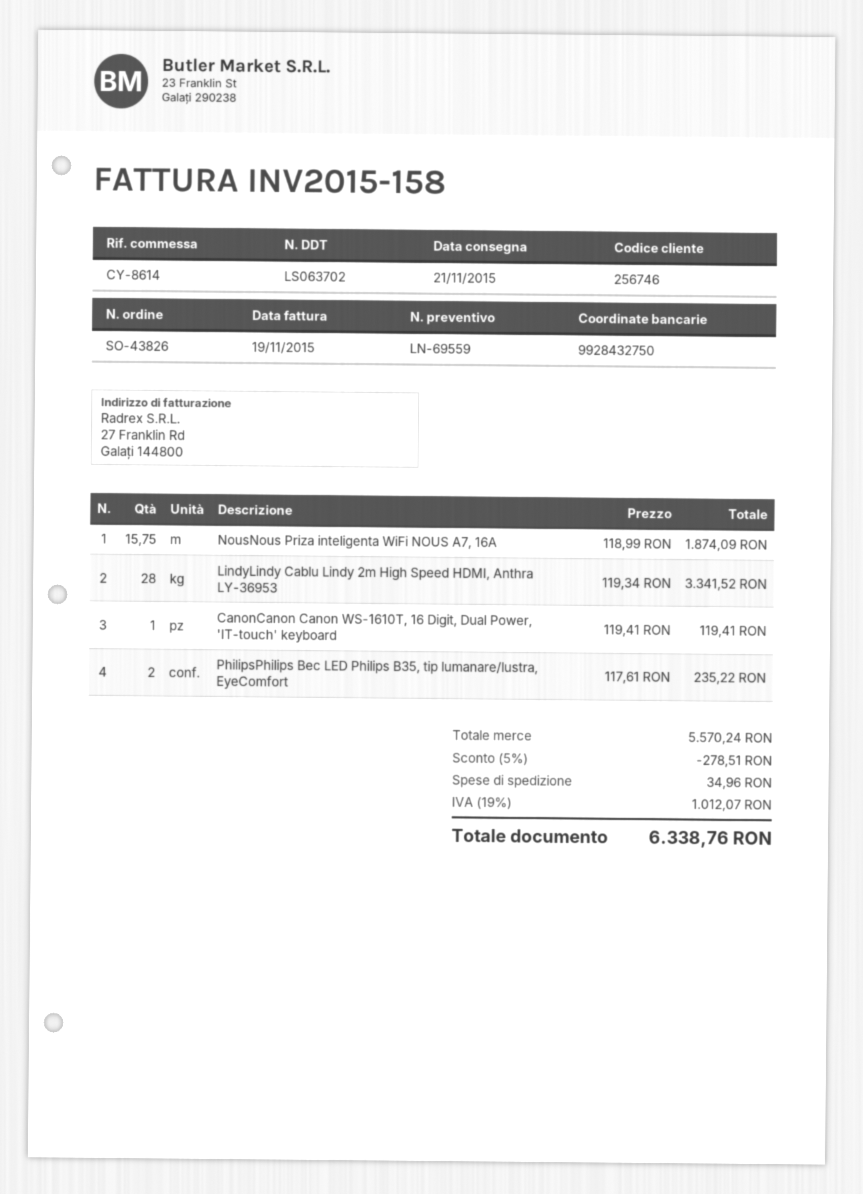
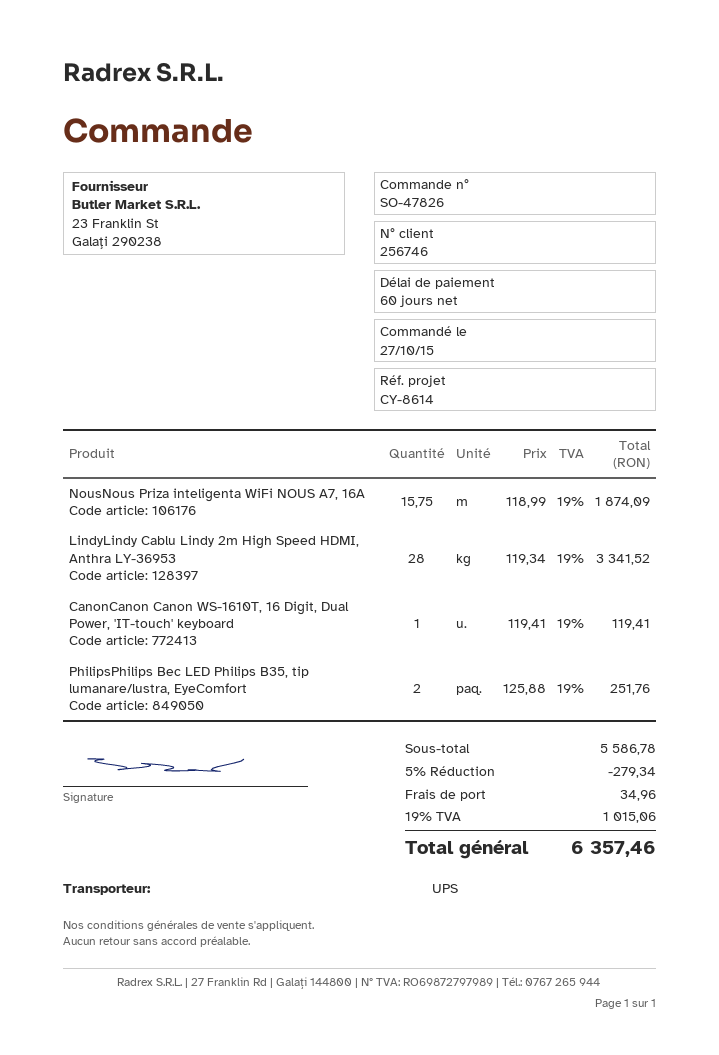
order number: SO-43826 -> SO-47826
PhilipsPhilips Bec LED Philips B35, tip lumanare/lustra, EyeComfort: 2 x 117.61 = 235.22 -> 2 x 125.88 = 251.76
subtotal: 5570.24 -> 5586.78
discount: 5% = 278.51 -> 5% = 279.34
tax: 19% = 1012.07 -> 19% = 1015.06
total: 6338.76 -> 6357.46

